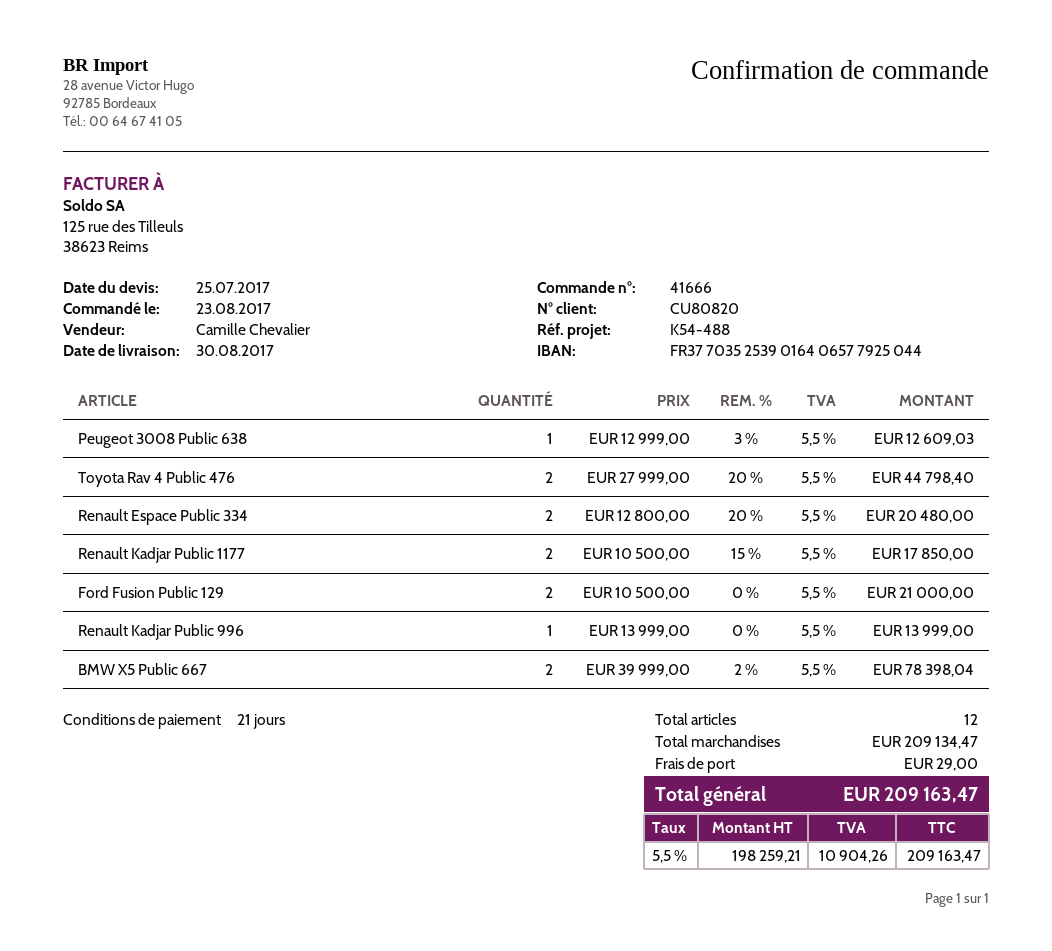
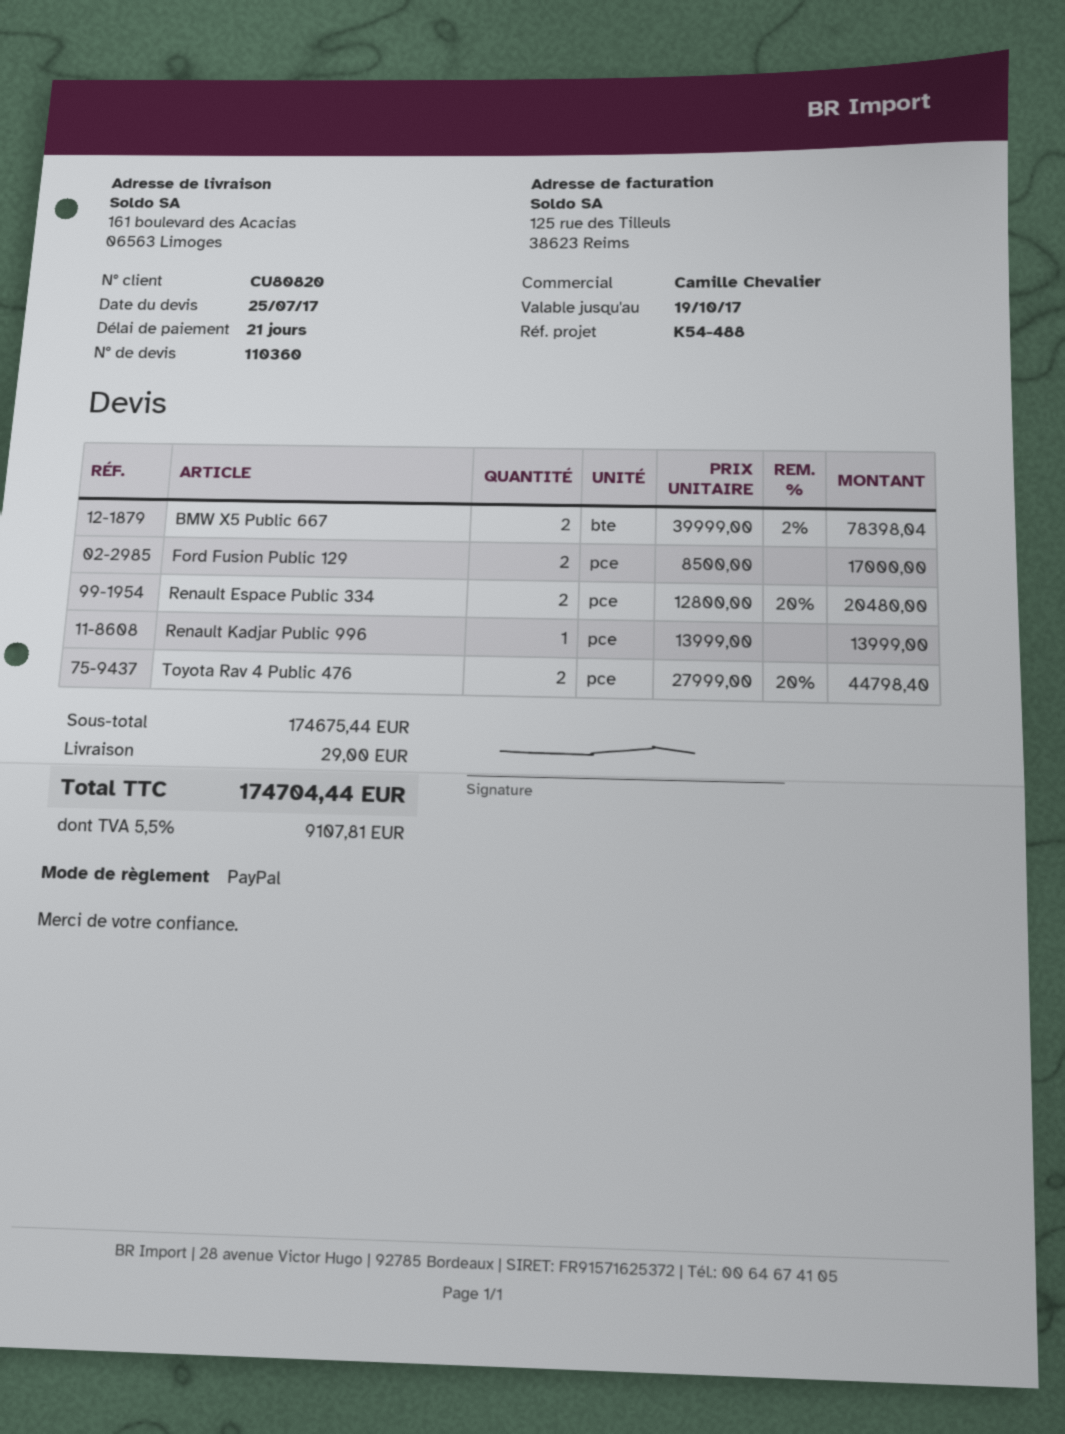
Peugeot 3008 Public 638: 1 x 12999.00 - 3% = 12609.03 -> none
Renault Kadjar Public 1177: 2 x 10500.00 - 15% = 17850.00 -> none
Ford Fusion Public 129: 2 x 10500.00 = 21000.00 -> 2 x 8500.00 = 17000.00
subtotal: 209134.47 -> 174675.44
tax: 5.5% = 10904.26 -> 5.5% = 9107.81
total: 209163.47 -> 174704.44

